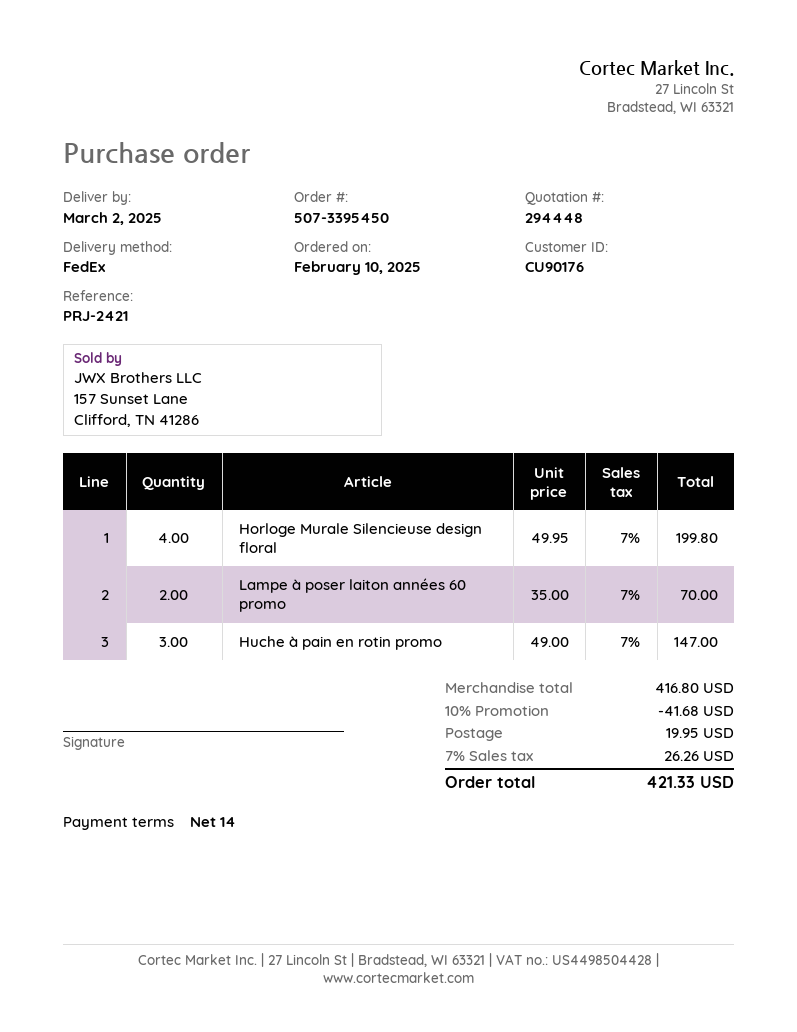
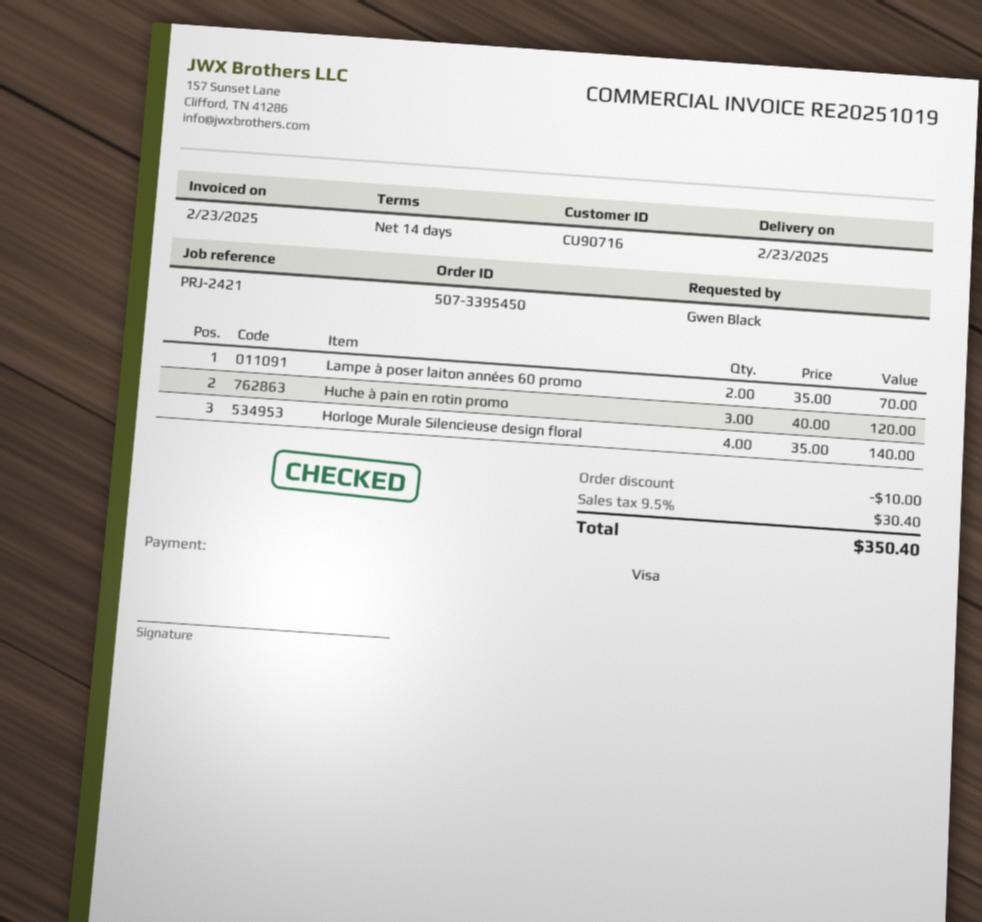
delivery date: 2025-03-02 -> 2025-02-23
customer number: CU90176 -> CU90716
Horloge Murale Silencieuse design floral: 4 x 49.95 = 199.80 -> 4 x 35.00 = 140.00
Huche à pain en rotin promo: 3 x 49.00 = 147.00 -> 3 x 40.00 = 120.00
discount: 41.68 -> 10.00
shipping: 19.95 -> none
tax: 7% = 26.26 -> 9.5% = 30.40
total: 421.33 -> 350.40

